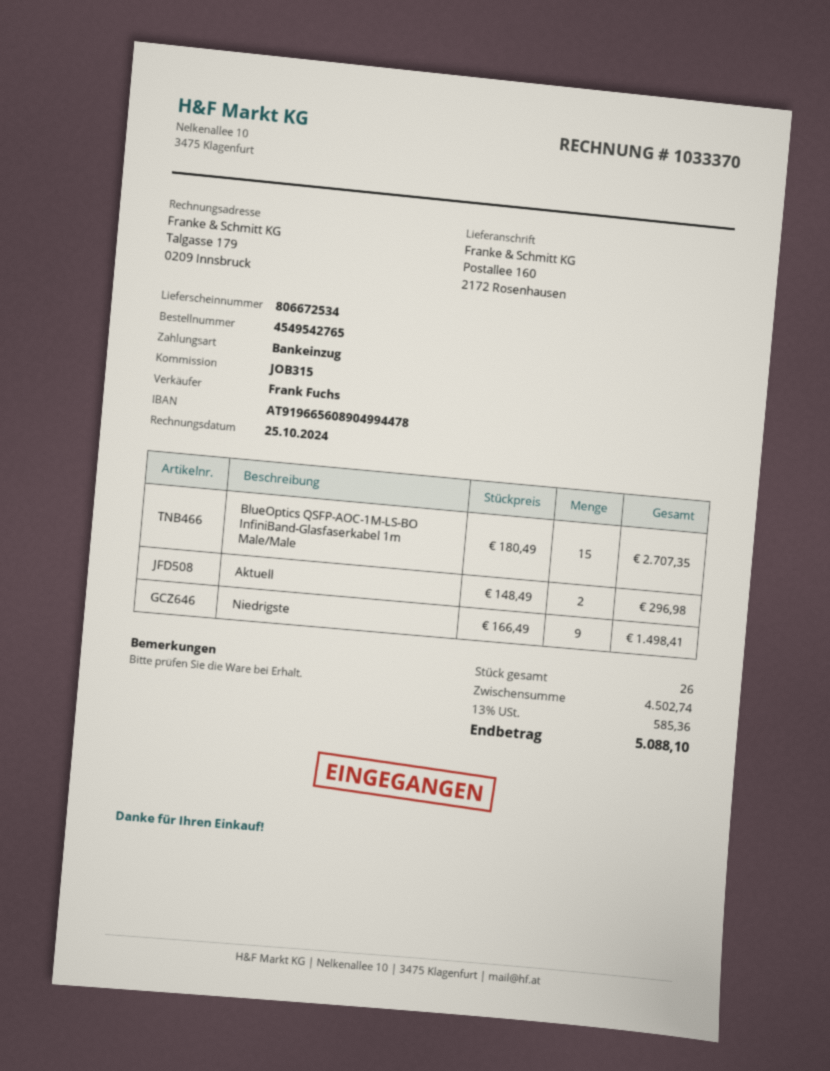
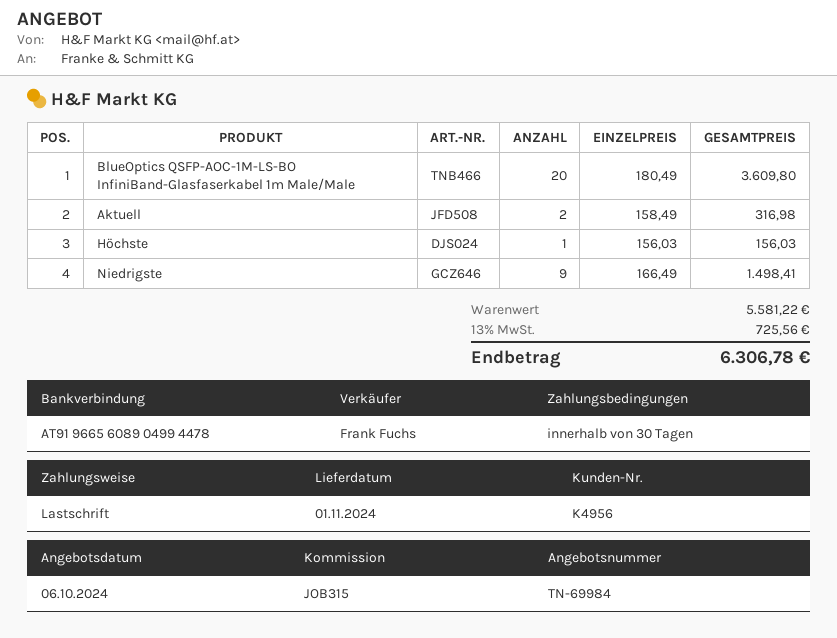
BlueOptics QSFP-AOC-1M-LS-BO InfiniBand-Glasfaserkabel 1m Male/Male: 15 x 180.49 = 2707.35 -> 20 x 180.49 = 3609.80
Aktuell: 2 x 148.49 = 296.98 -> 2 x 158.49 = 316.98
Höchste: none -> 1 x 156.03 = 156.03
subtotal: 4502.74 -> 5581.22
tax: 13% = 585.36 -> 13% = 725.56
total: 5088.10 -> 6306.78

